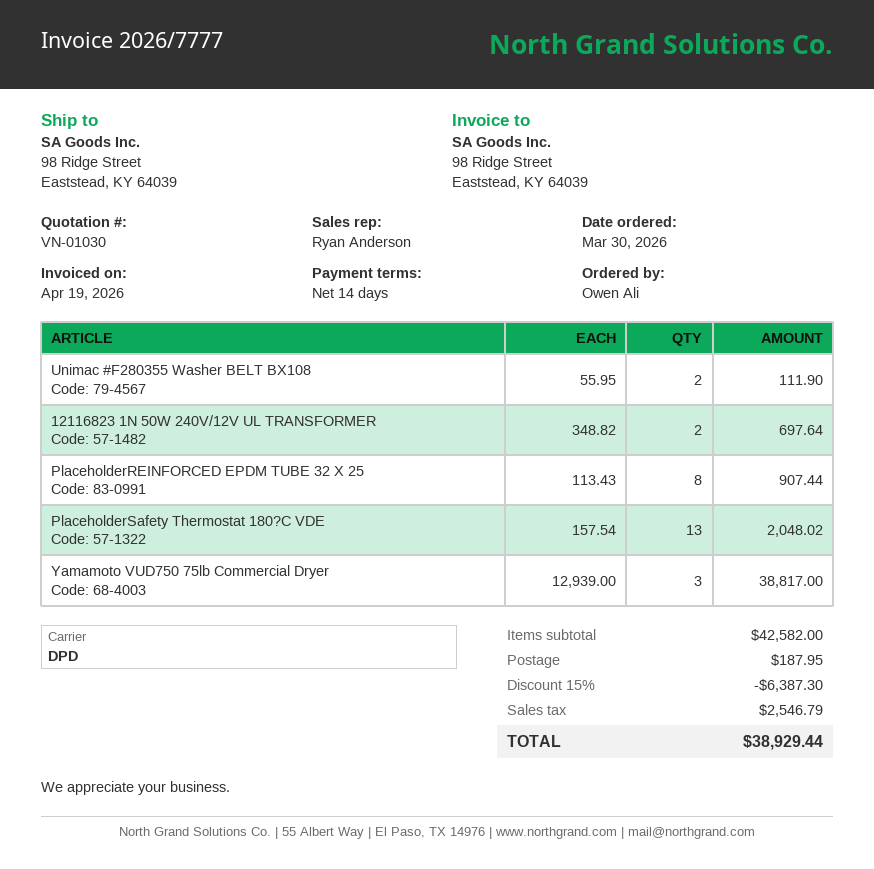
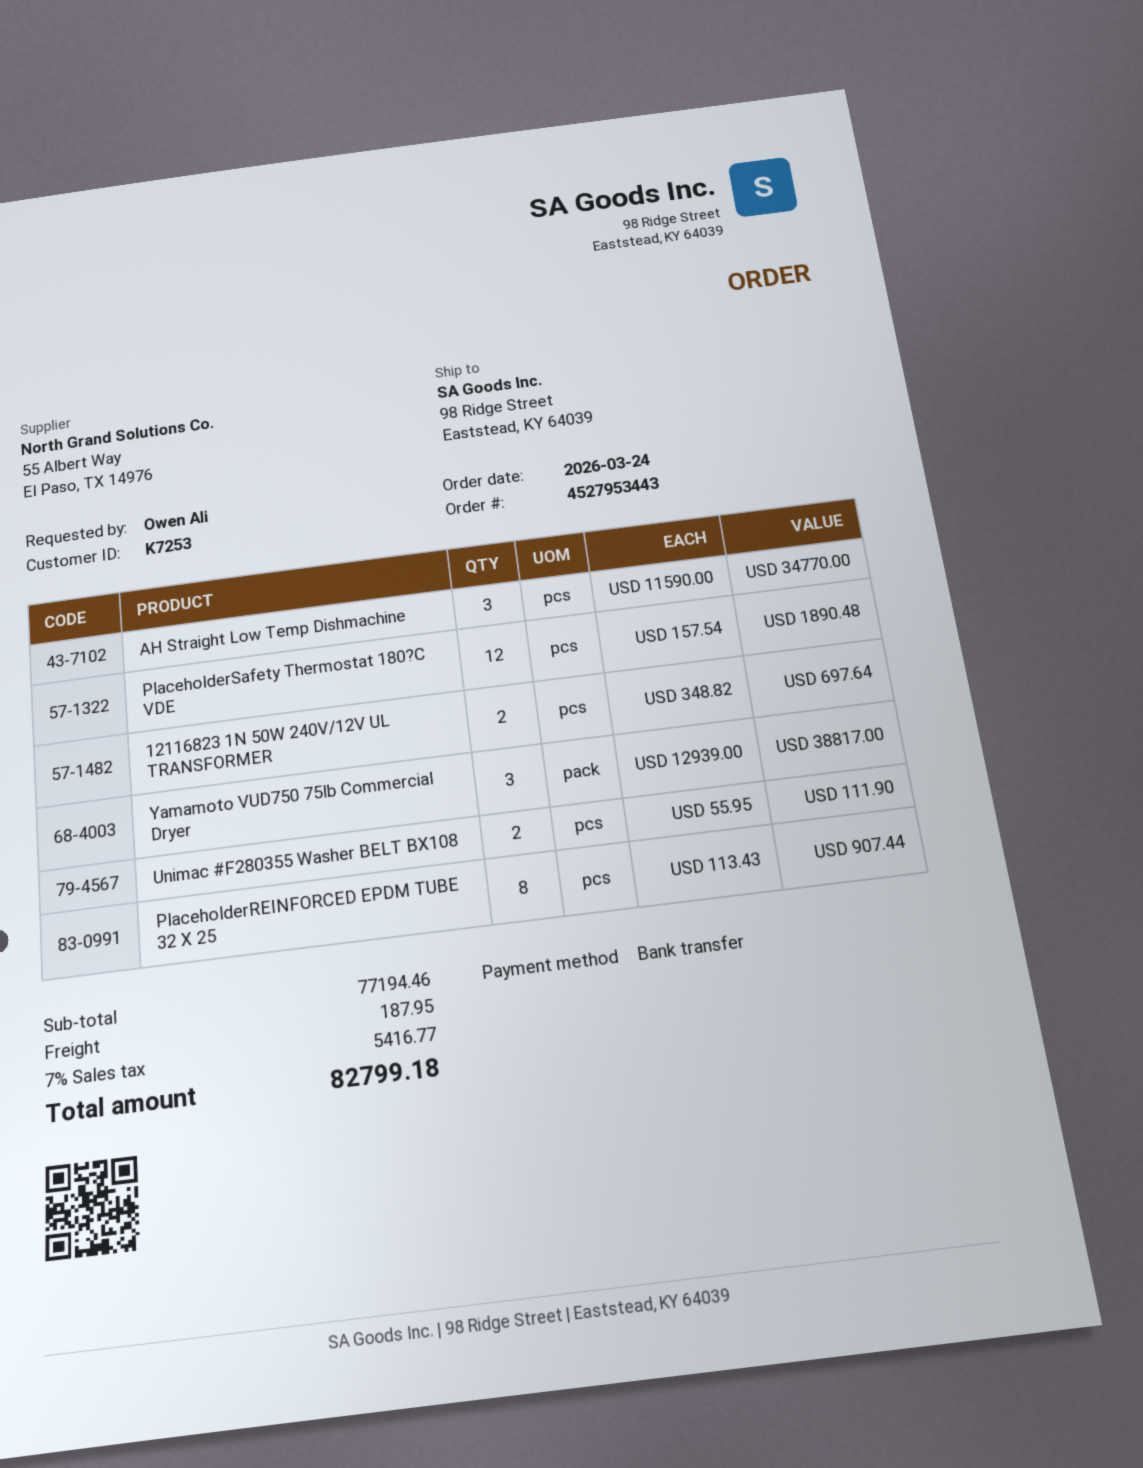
order date: 2026-03-30 -> 2026-03-24
PlaceholderSafety Thermostat 180?C VDE: 13 x 157.54 = 2048.02 -> 12 x 157.54 = 1890.48
AH Straight Low Temp Dishmachine: none -> 3 x 11590.00 = 34770.00
subtotal: 42582.00 -> 77194.46
discount: 15% = 6387.30 -> none
tax: 2546.79 -> 5416.77
total: 38929.44 -> 82799.18

